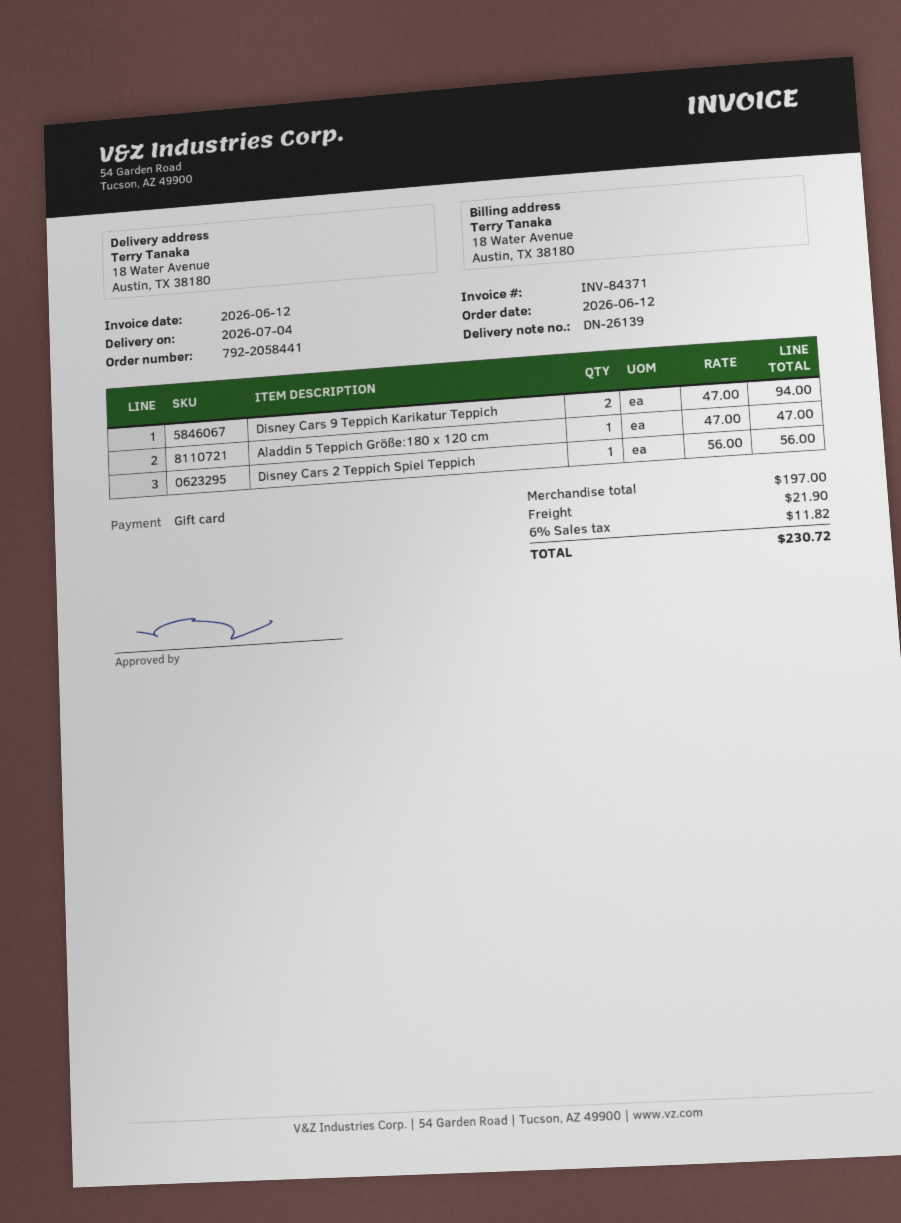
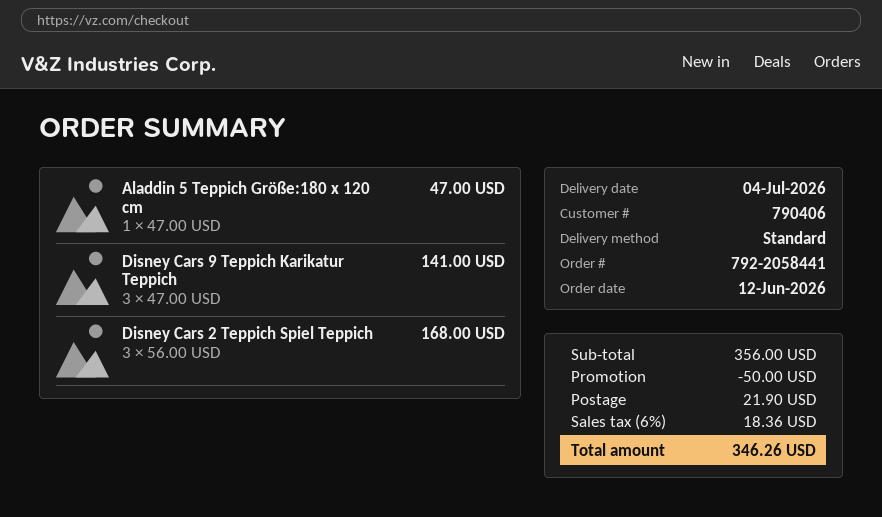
Disney Cars 9 Teppich Karikatur Teppich: 2 x 47.00 = 94.00 -> 3 x 47.00 = 141.00
Disney Cars 2 Teppich Spiel Teppich: 1 x 56.00 = 56.00 -> 3 x 56.00 = 168.00
subtotal: 197.00 -> 356.00
discount: none -> 50.00
tax: 6% = 11.82 -> 6% = 18.36
total: 230.72 -> 346.26

